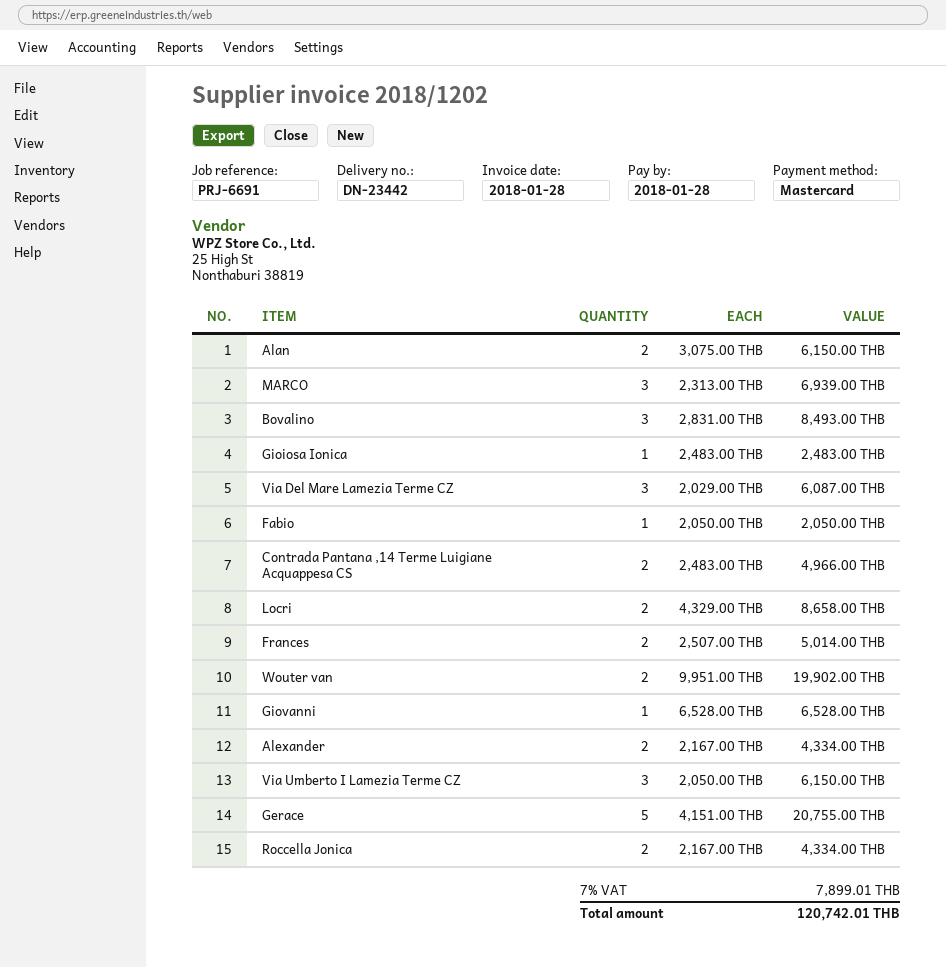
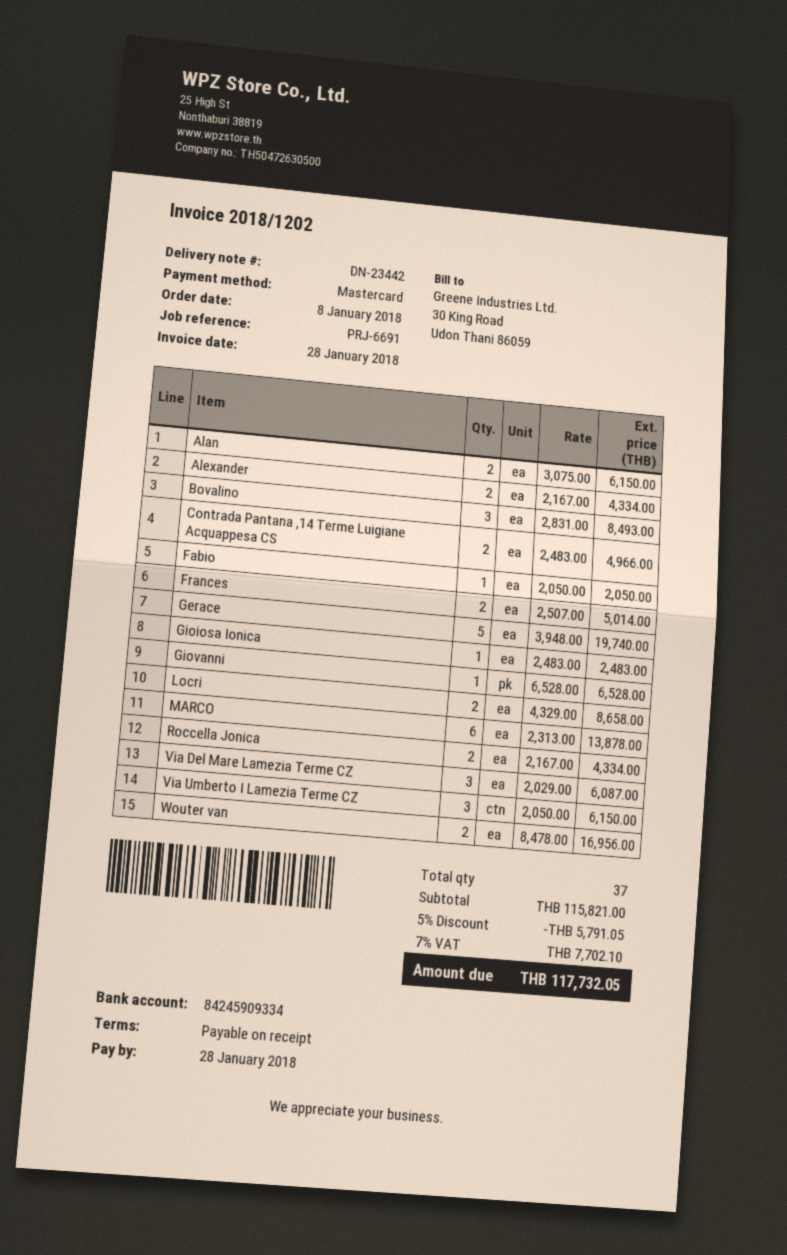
MARCO: 3 x 2313.00 = 6939.00 -> 6 x 2313.00 = 13878.00
Wouter van: 2 x 9951.00 = 19902.00 -> 2 x 8478.00 = 16956.00
Gerace: 5 x 4151.00 = 20755.00 -> 5 x 3948.00 = 19740.00
discount: none -> 5% = 5791.05
tax: 7% = 7899.01 -> 7% = 7702.10
total: 120742.01 -> 117732.05

